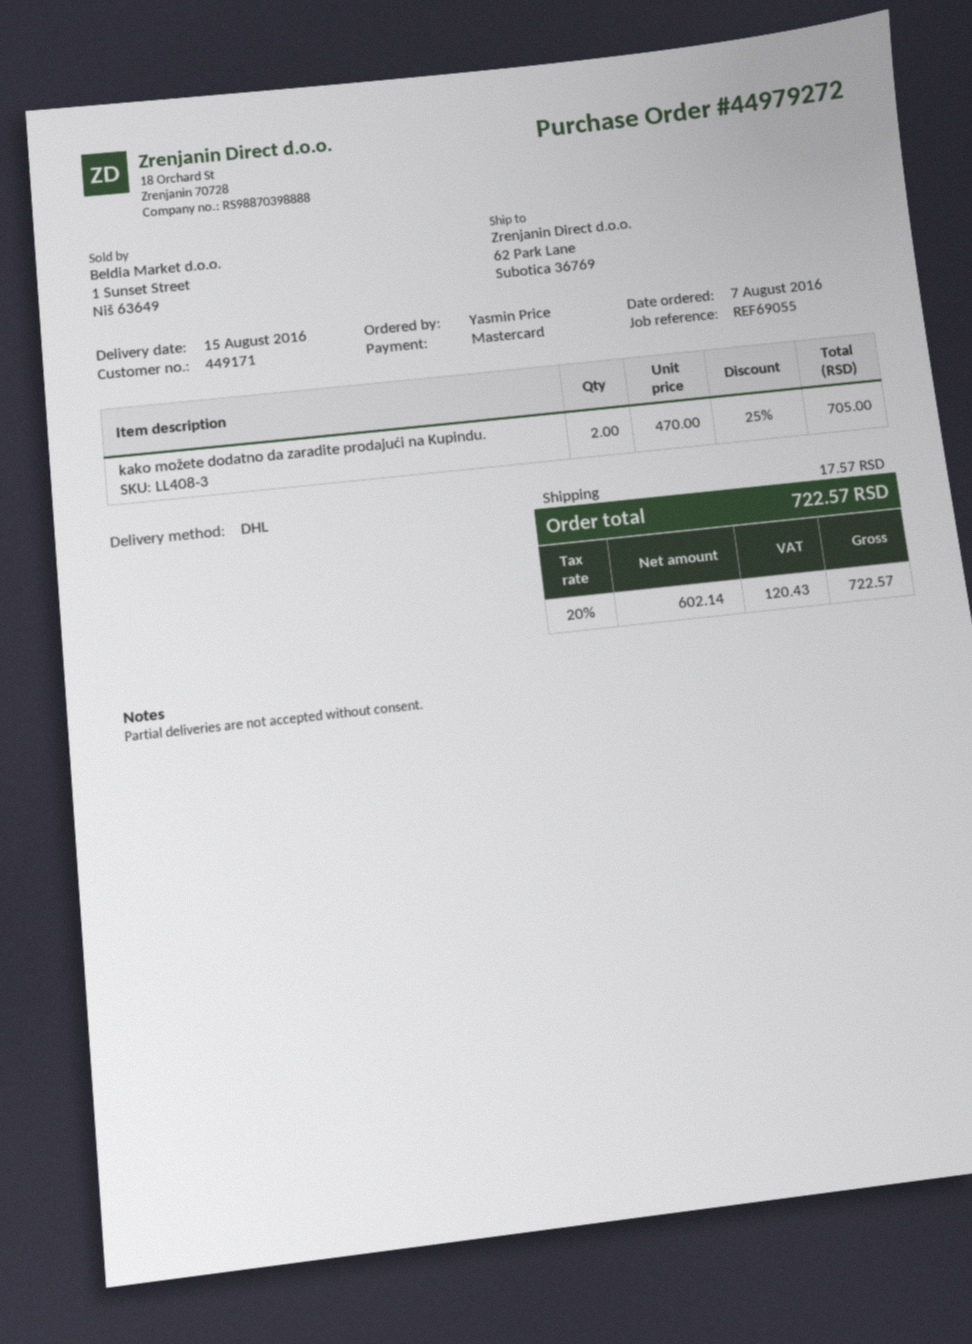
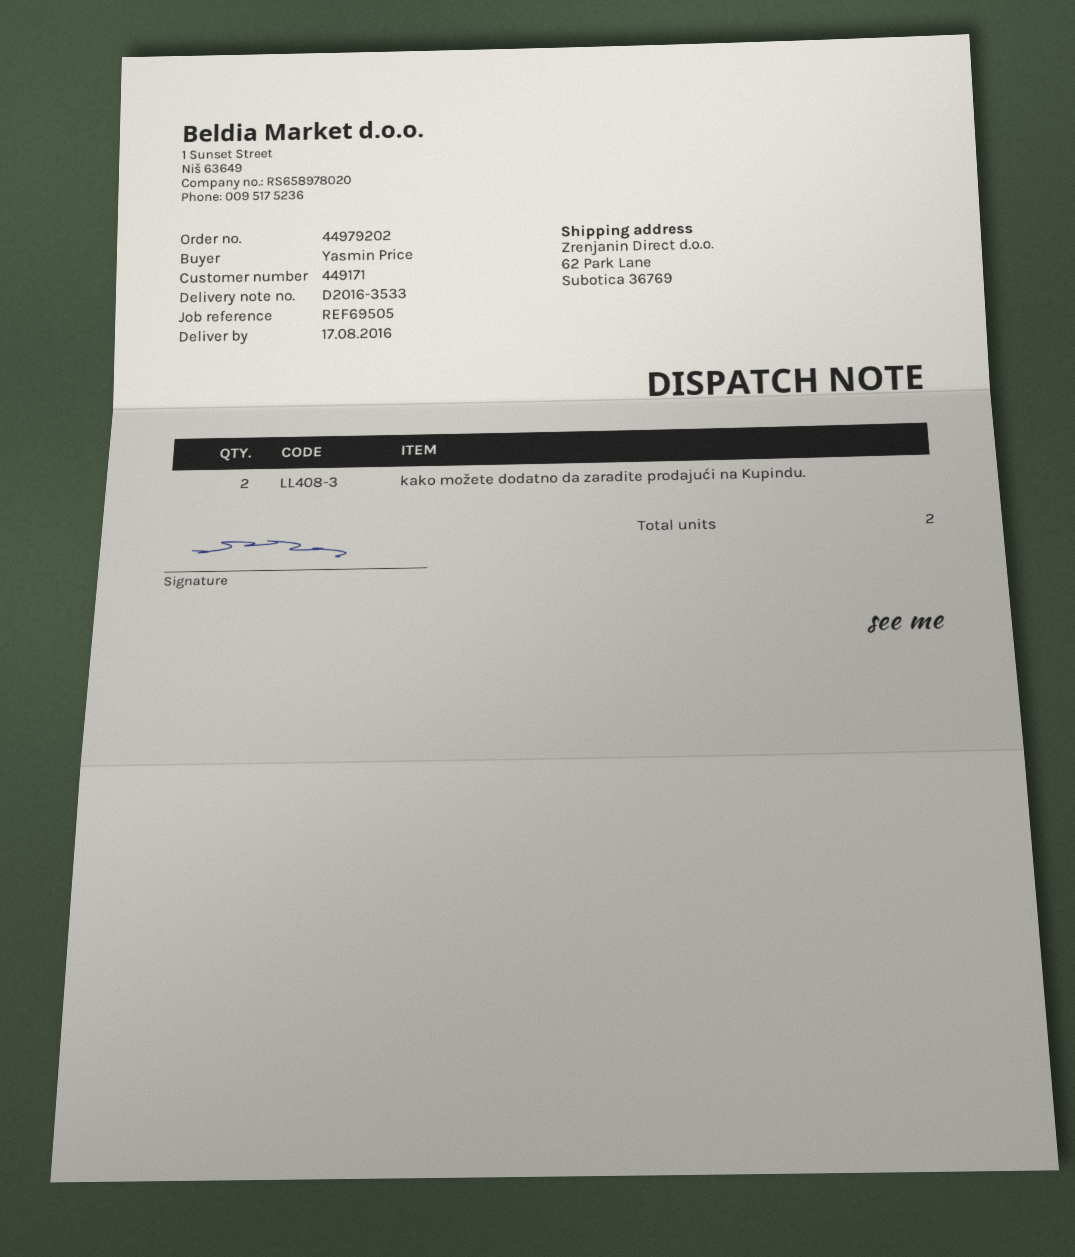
order number: 44979272 -> 44979202
delivery date: 2016-08-15 -> 2016-08-17
reference: REF69055 -> REF69505

